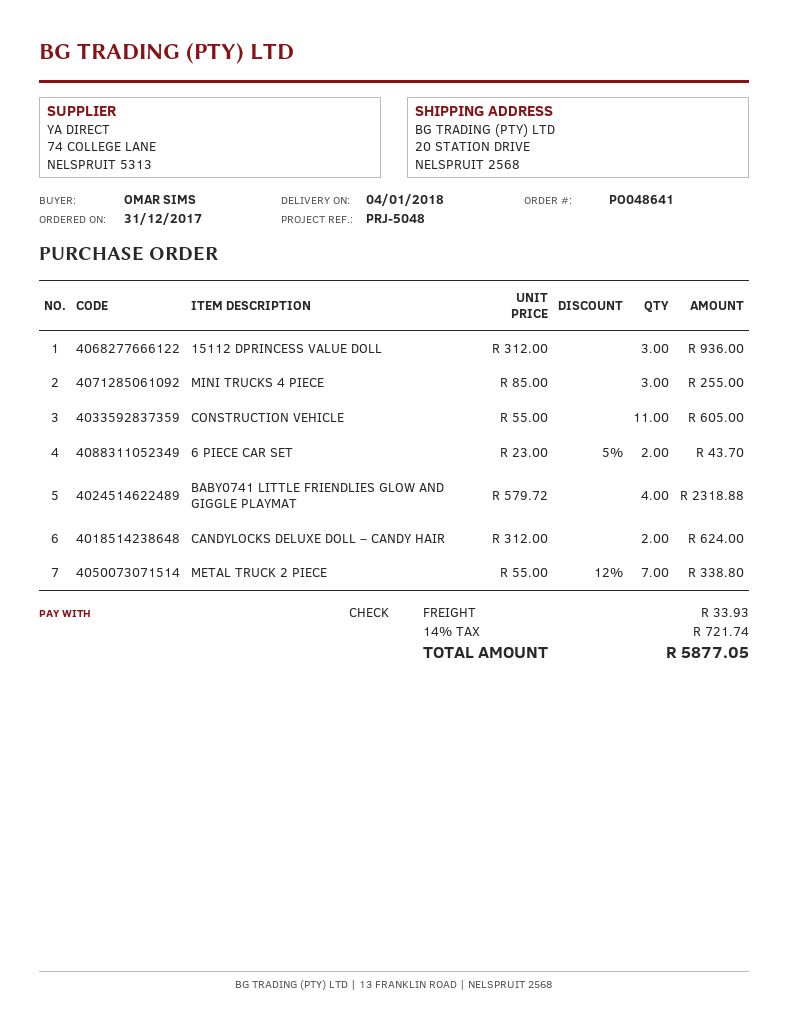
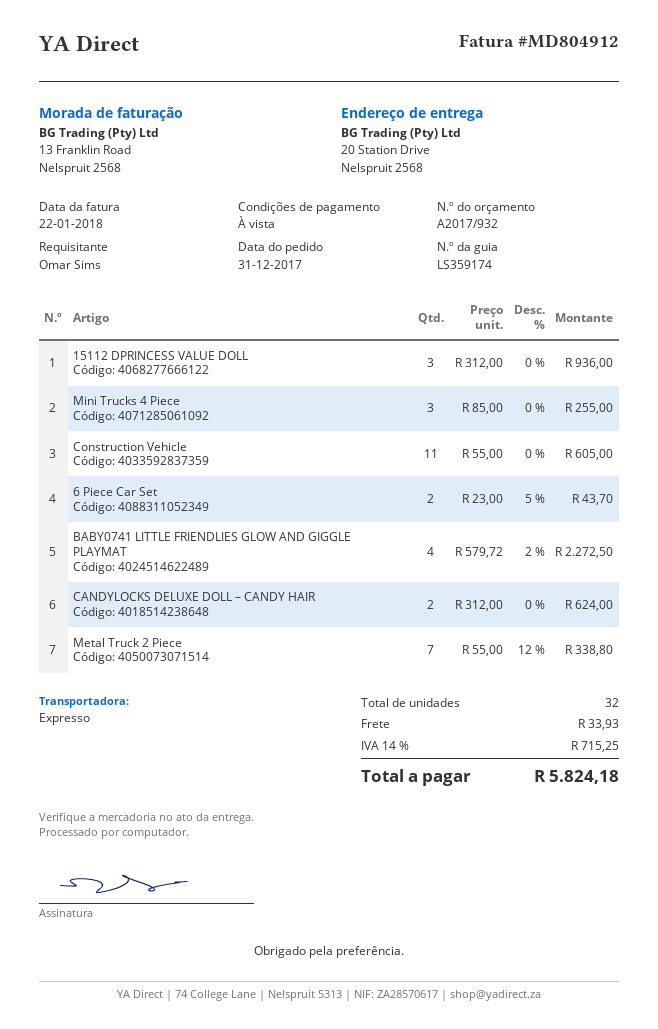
BABY0741 LITTLE FRIENDLIES GLOW AND GIGGLE PLAYMAT: 4 x 579.72 = 2318.88 -> 4 x 579.72 - 2% = 2272.50
tax: 14% = 721.74 -> 14% = 715.25
total: 5877.05 -> 5824.18

